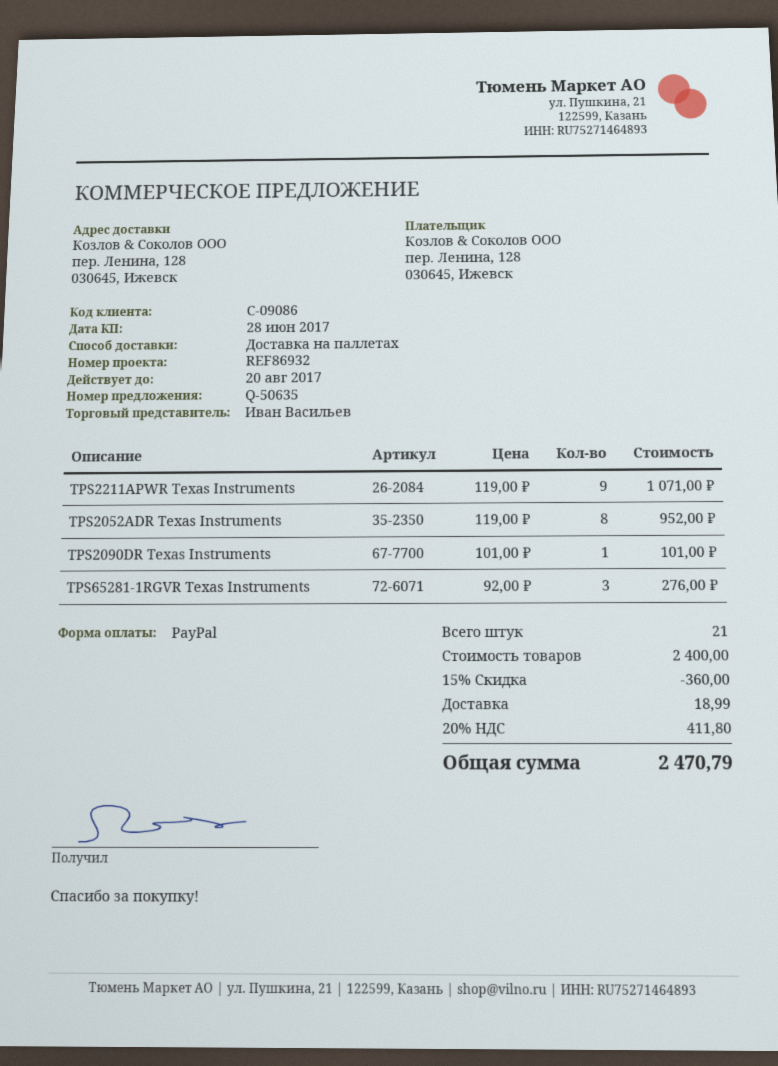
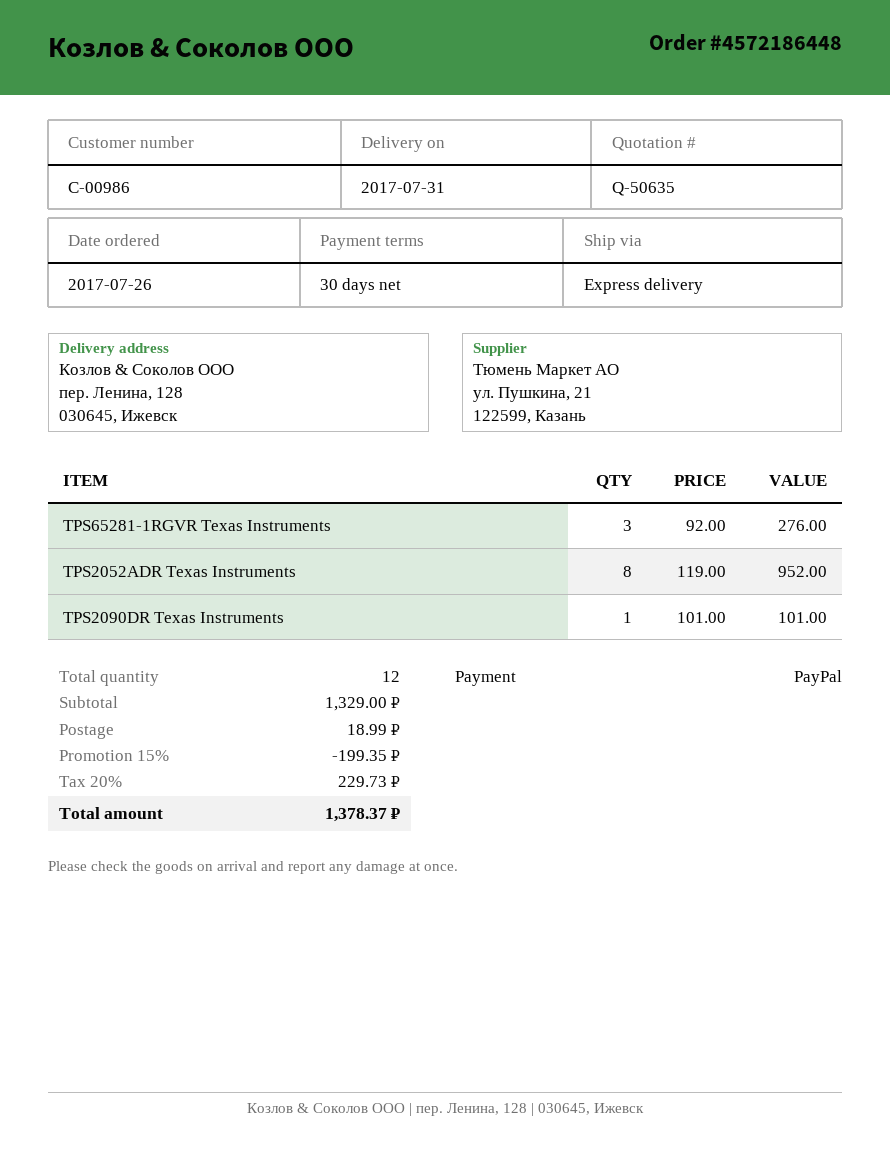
customer number: C-09086 -> C-00986
shipping method: pallet freight -> express
TPS2211APWR Texas Instruments: 9 x 119.00 = 1071.00 -> none
total quantity: 21 -> 12
subtotal: 2400.00 -> 1329.00
discount: 15% = 360.00 -> 15% = 199.35
tax: 20% = 411.80 -> 20% = 229.73
total: 2470.79 -> 1378.37

